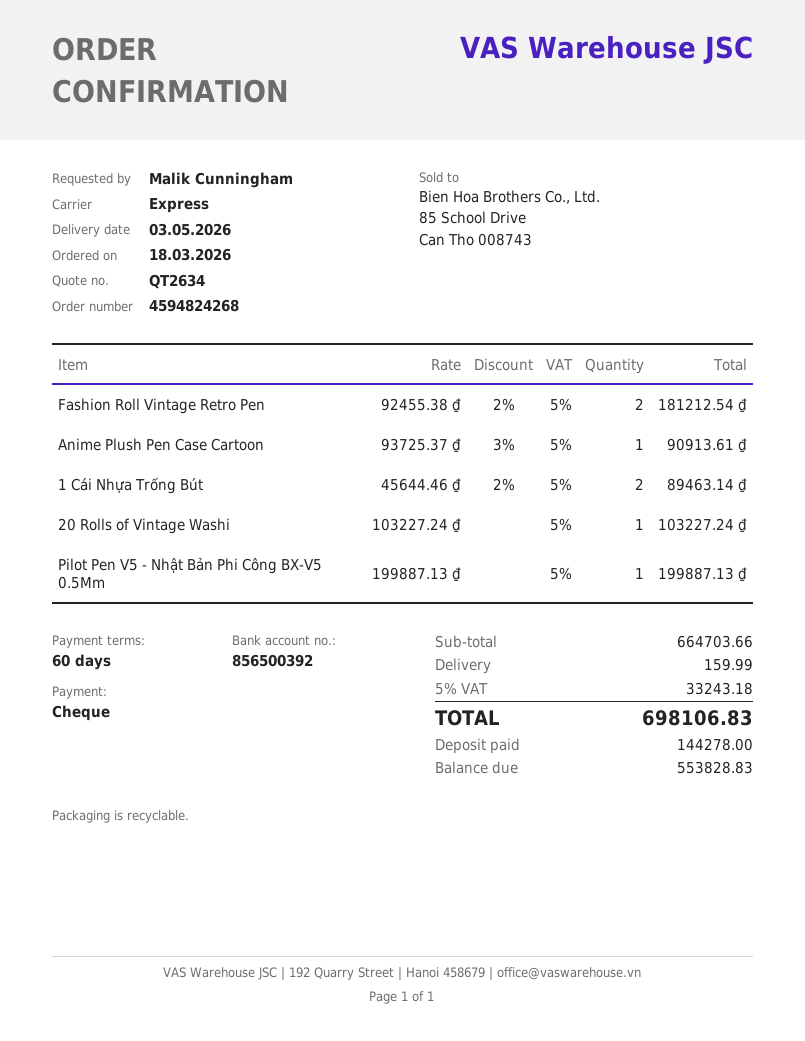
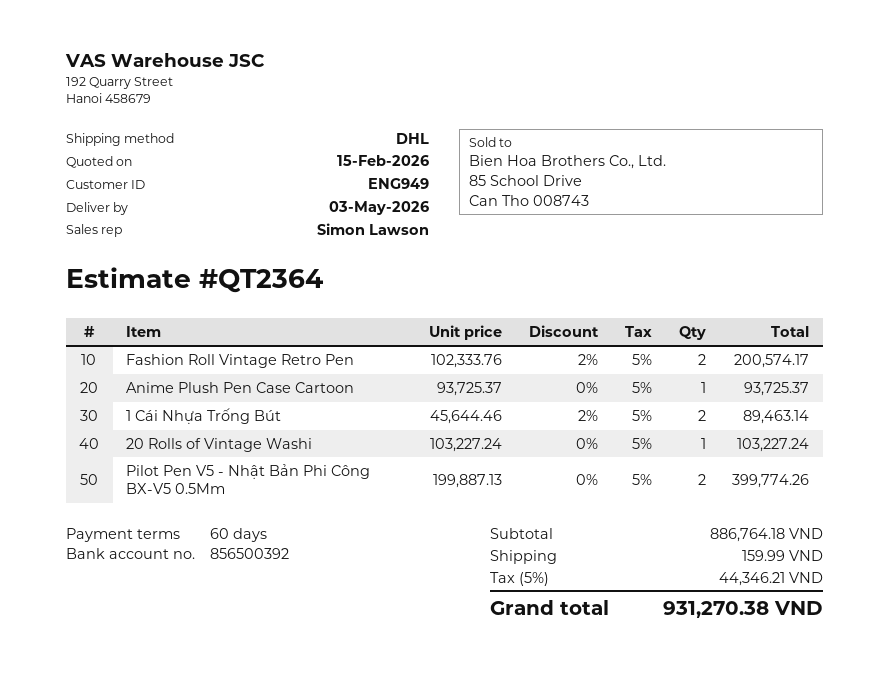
quote number: QT2634 -> QT2364
shipping method: express -> DHL
Fashion Roll Vintage Retro Pen: 2 x 92455.38 - 2% = 181212.54 -> 2 x 102333.76 - 2% = 200574.17
Anime Plush Pen Case Cartoon: 1 x 93725.37 - 3% = 90913.61 -> 1 x 93725.37 = 93725.37
Pilot Pen V5 - Nhật Bản Phi Công BX-V5 0.5Mm: 1 x 199887.13 = 199887.13 -> 2 x 199887.13 = 399774.26
subtotal: 664703.66 -> 886764.18
tax: 5% = 33243.18 -> 5% = 44346.21
total: 698106.83 -> 931270.38

